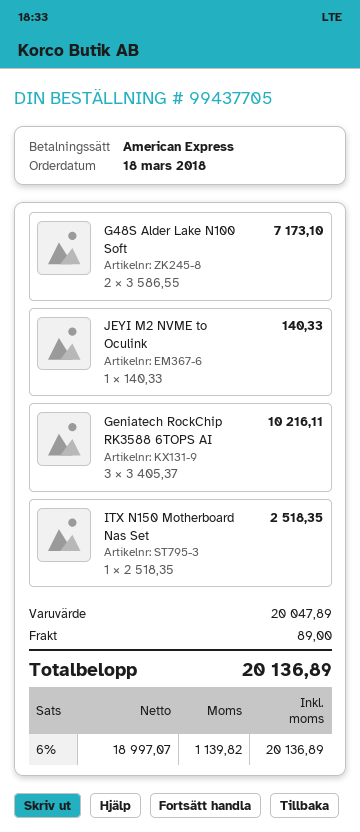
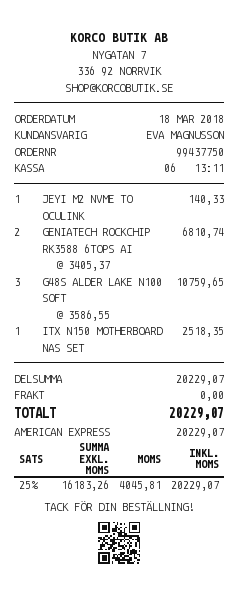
order number: 99437705 -> 99437750
G48S Alder Lake N100 Soft: 2 x 3586.55 = 7173.10 -> 3 x 3586.55 = 10759.65
Geniatech RockChip RK3588 6TOPS AI: 3 x 3405.37 = 10216.11 -> 2 x 3405.37 = 6810.74
subtotal: 20047.89 -> 20229.07
shipping: 89.00 -> 0.00
net: 18997.07 -> 16183.26
tax: 6% = 1139.82 -> 25% = 4045.81
total: 20136.89 -> 20229.07

